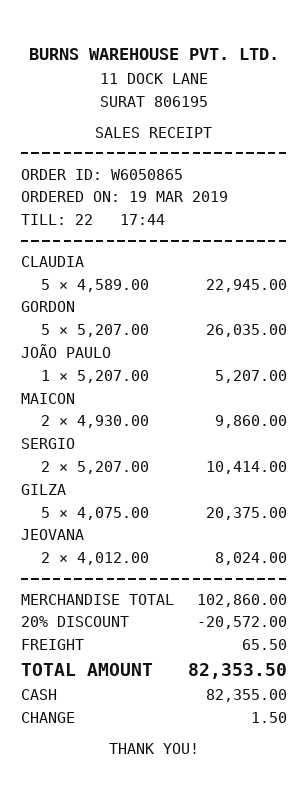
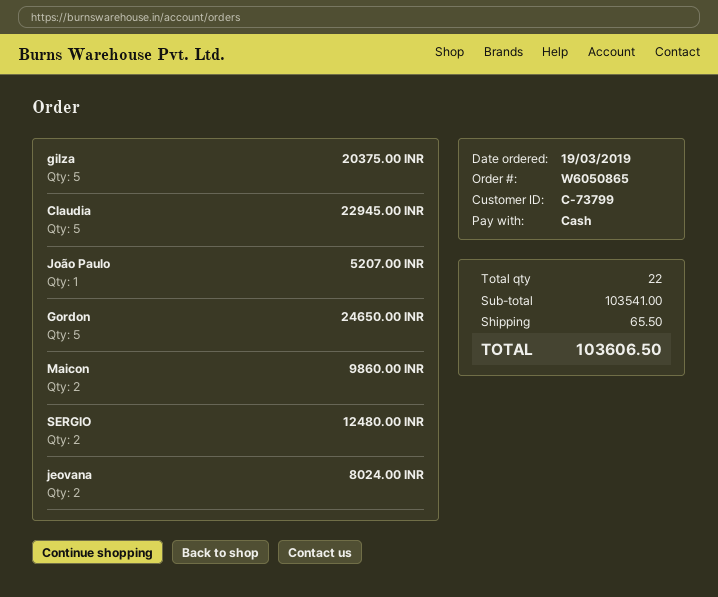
GORDON: 5 for 26035.00 -> 5 for 24650.00
SERGIO: 2 for 10414.00 -> 2 for 12480.00
subtotal: 102860.00 -> 103541.00
discount: 20% = 20572.00 -> none
total: 82353.50 -> 103606.50

